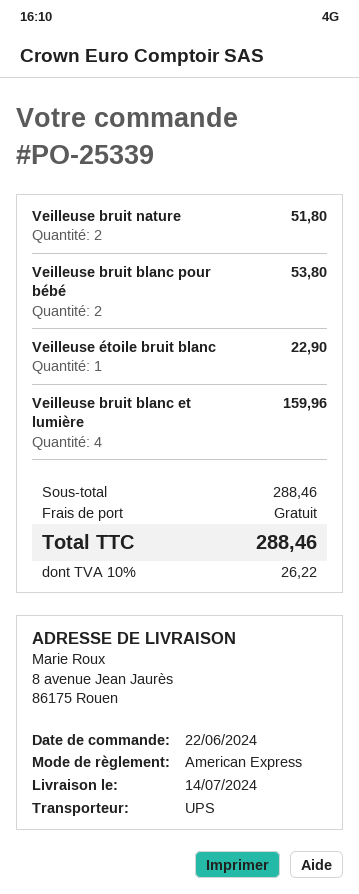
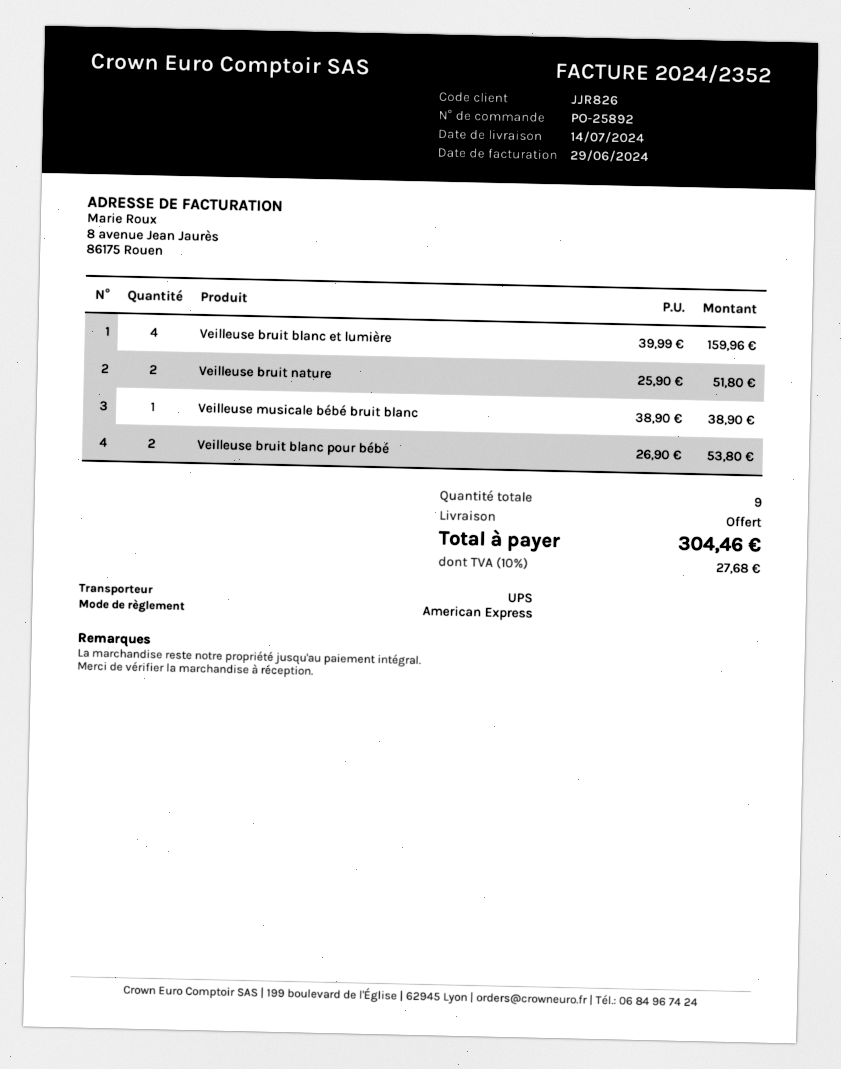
order number: PO-25339 -> PO-25892
Veilleuse étoile bruit blanc: 1 for 22.90 -> none
Veilleuse musicale bébé bruit blanc: none -> 1 for 38.90
tax: 10% = 26.22 -> 10% = 27.68
total: 288.46 -> 304.46

